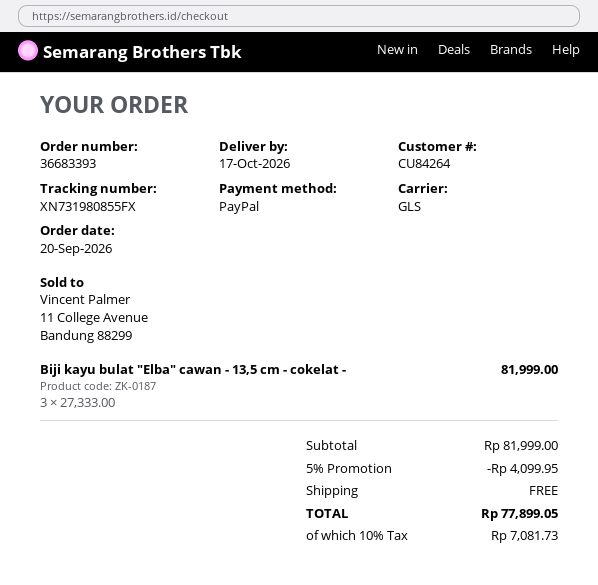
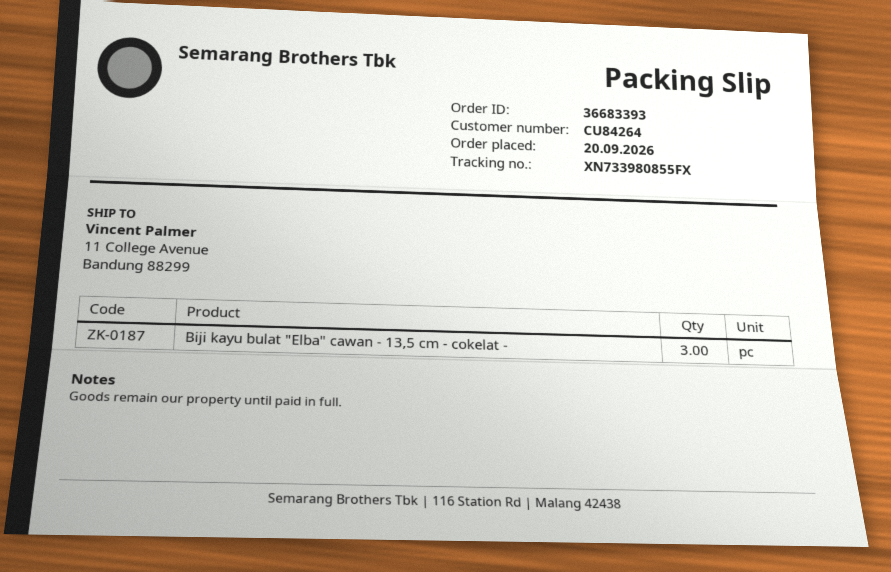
tracking number: XN731980855FX -> XN733980855FX

